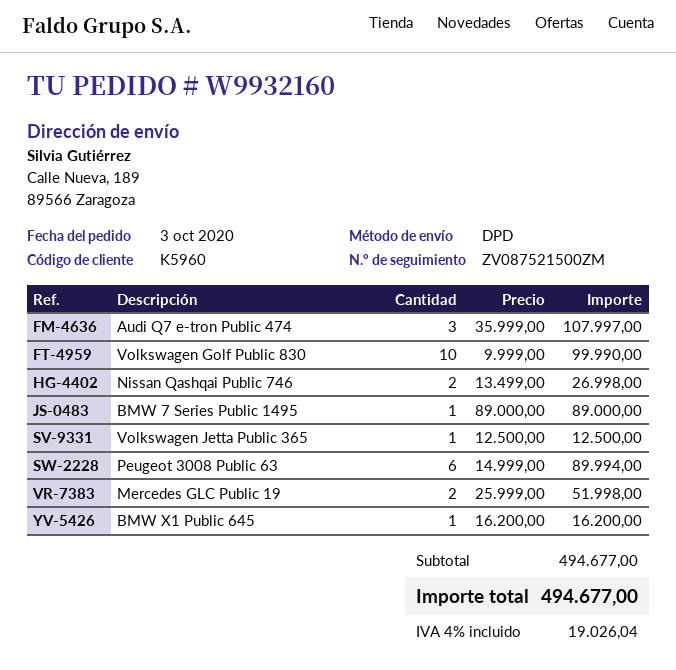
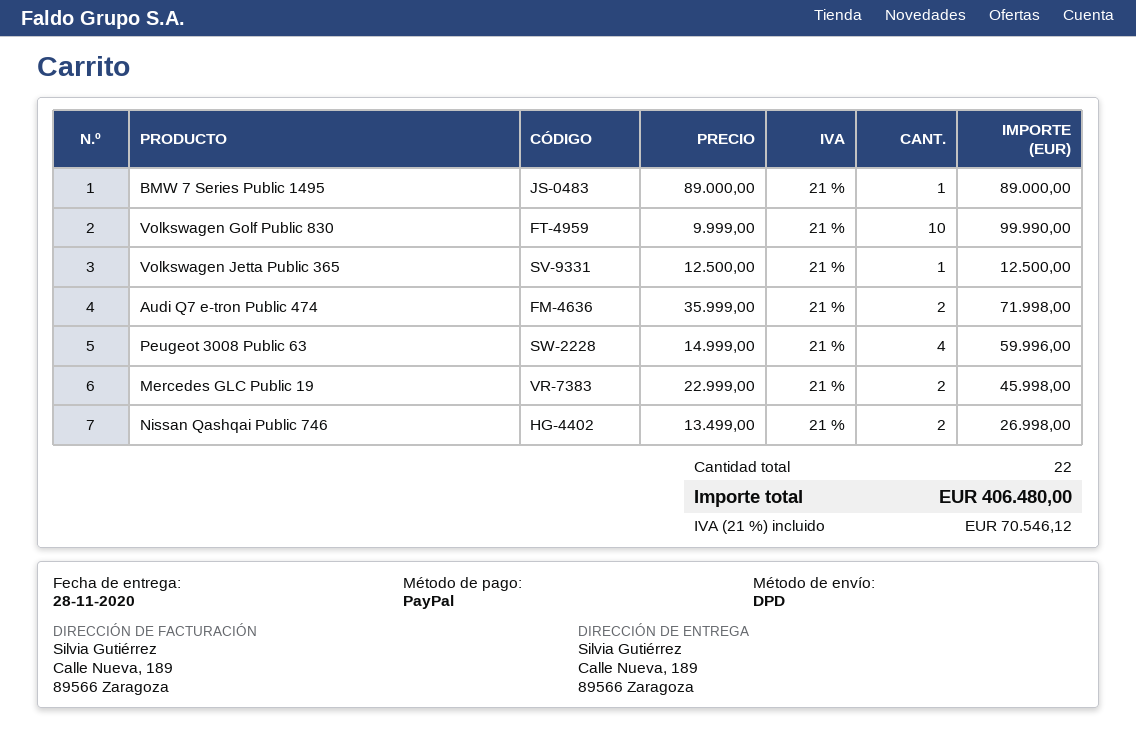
Audi Q7 e-tron Public 474: 3 x 35999.00 = 107997.00 -> 2 x 35999.00 = 71998.00
Peugeot 3008 Public 63: 6 x 14999.00 = 89994.00 -> 4 x 14999.00 = 59996.00
Mercedes GLC Public 19: 2 x 25999.00 = 51998.00 -> 2 x 22999.00 = 45998.00
BMW X1 Public 645: 1 x 16200.00 = 16200.00 -> none
tax: 4% = 19026.04 -> 21% = 70546.12
total: 494677.00 -> 406480.00

